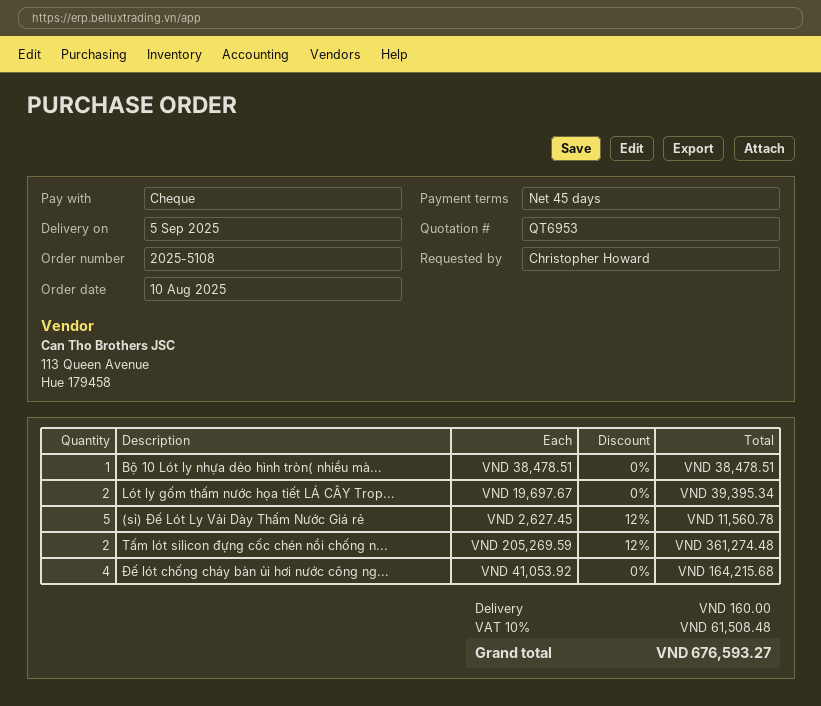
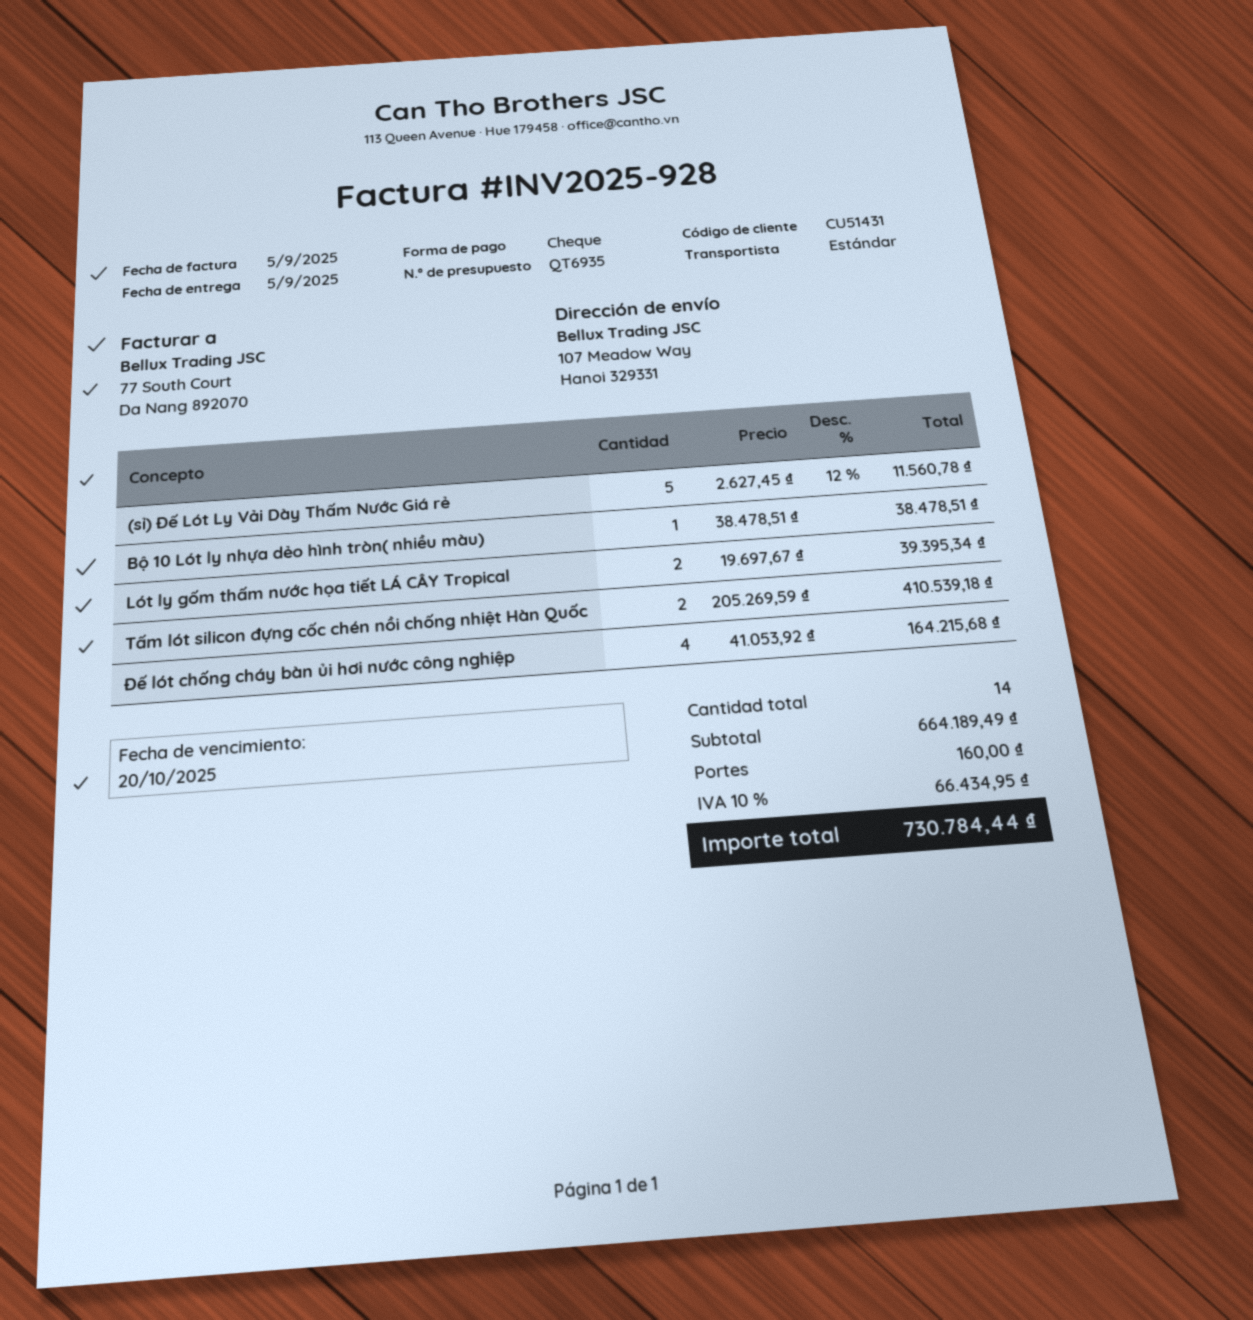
quote number: QT6953 -> QT6935
Tấm lót silicon đựng cốc chén nồi chống n...: 2 x 205269.59 - 12% = 361274.48 -> 2 x 205269.59 = 410539.18
tax: 10% = 61508.48 -> 10% = 66434.95
total: 676593.27 -> 730784.44

